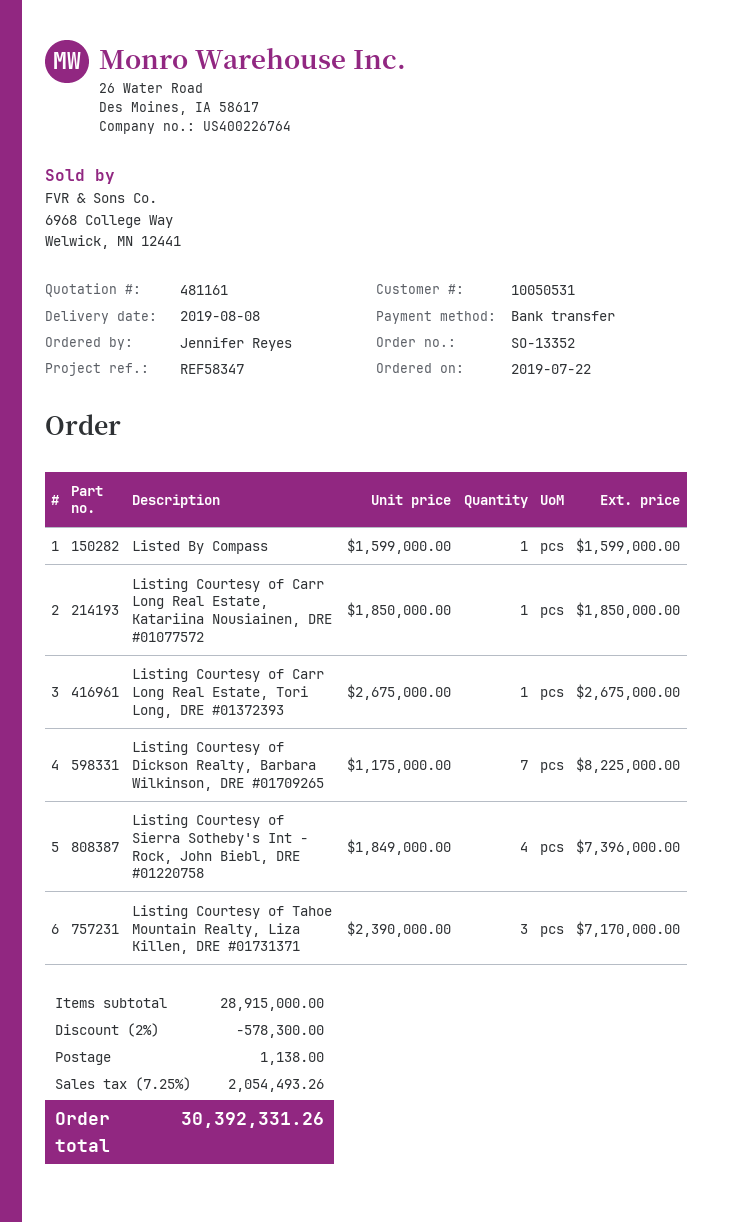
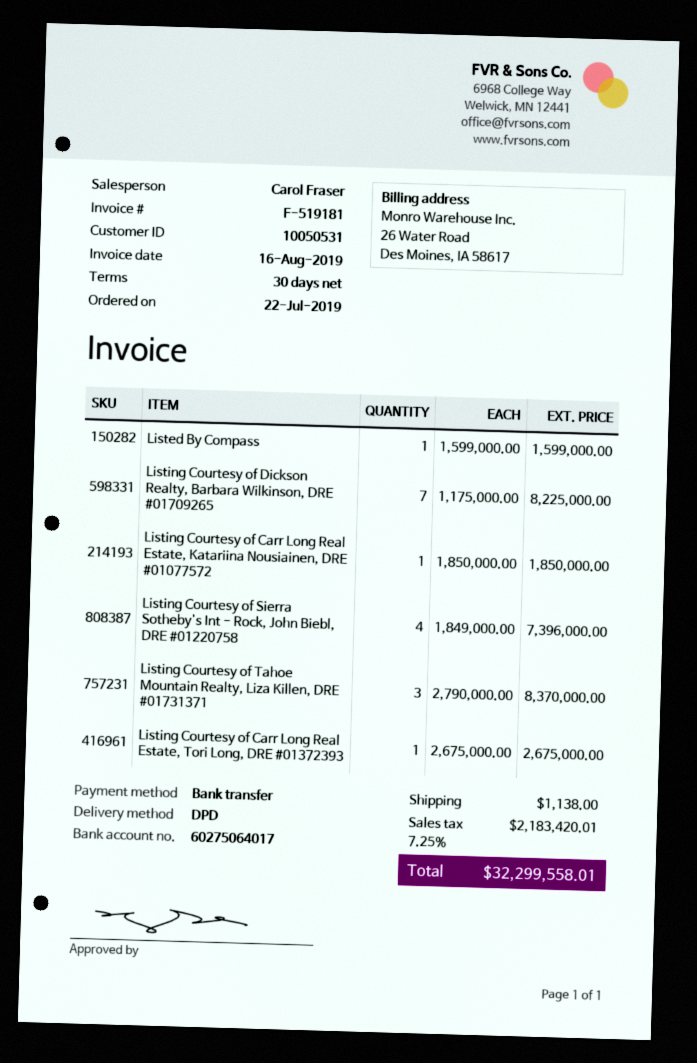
Listing Courtesy of Tahoe Mountain Realty, Liza Killen, DRE #01731371: 3 x 2390000.00 = 7170000.00 -> 3 x 2790000.00 = 8370000.00
discount: 2% = 578300.00 -> none
tax: 7.25% = 2054493.26 -> 7.25% = 2183420.01
total: 30392331.26 -> 32299558.01

